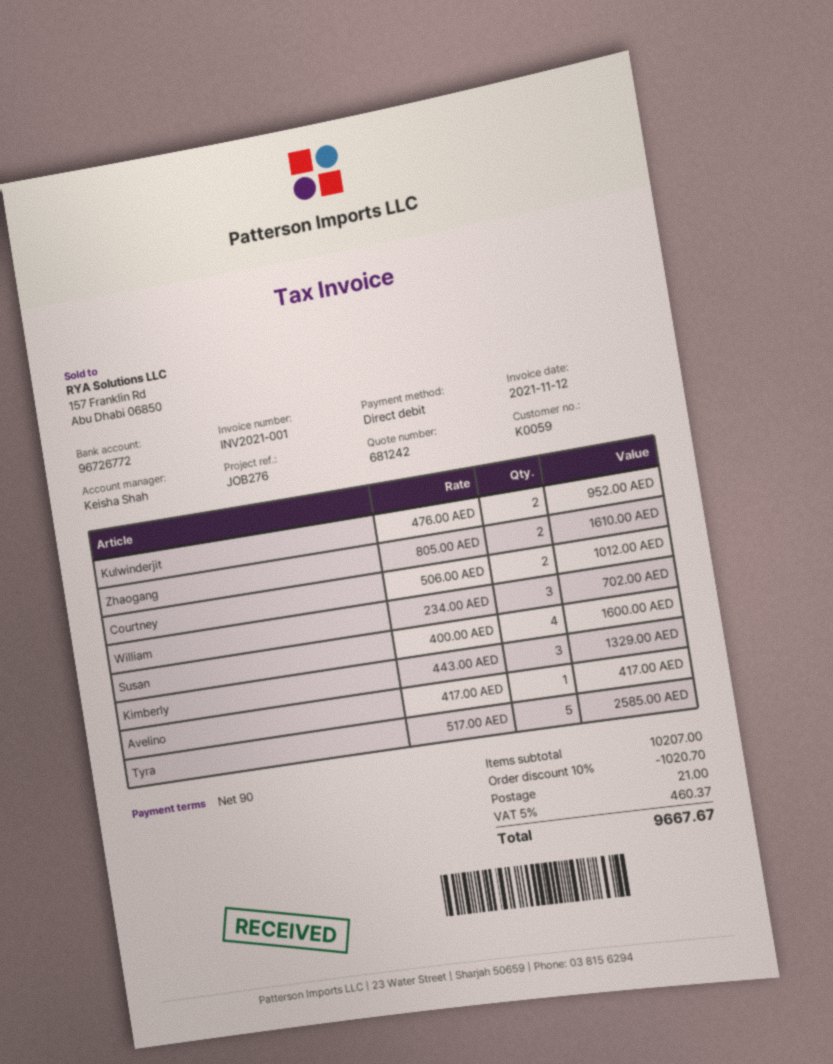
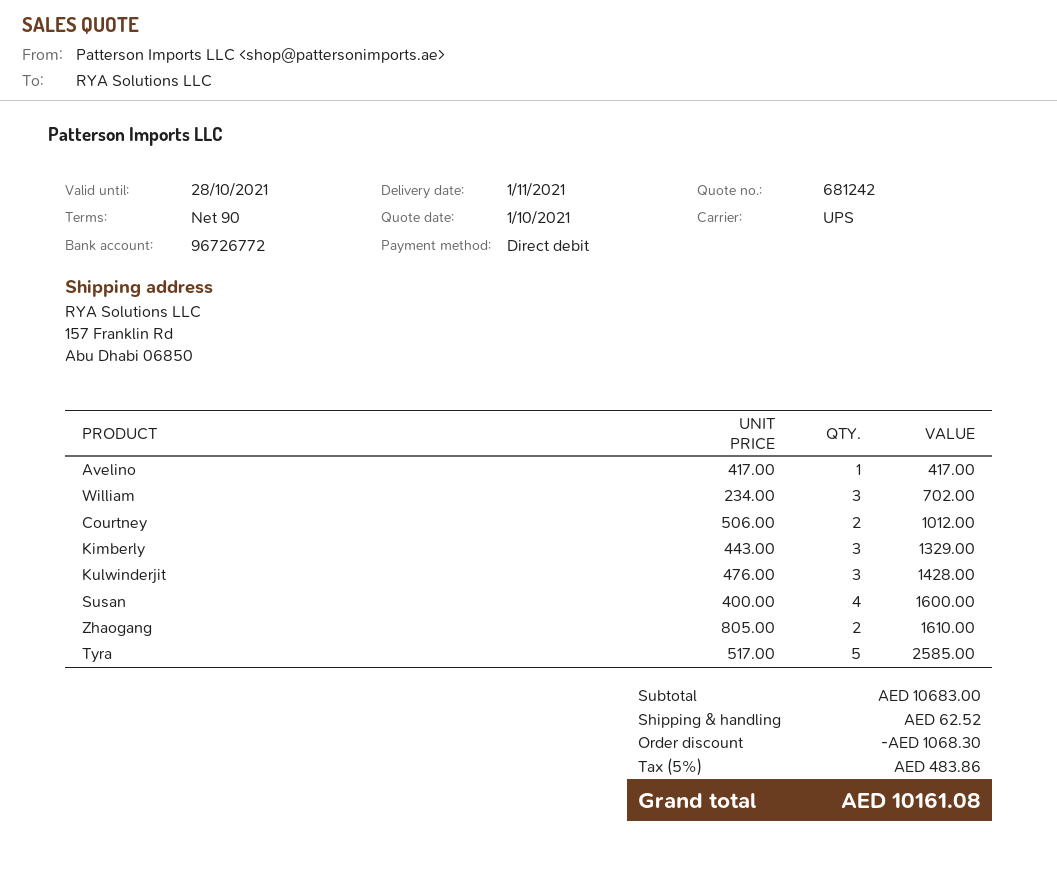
Kulwinderjit: 2 x 476.00 = 952.00 -> 3 x 476.00 = 1428.00
subtotal: 10207.00 -> 10683.00
discount: 1020.70 -> 1068.30
shipping: 21.00 -> 62.52
tax: 5% = 460.37 -> 5% = 483.86
total: 9667.67 -> 10161.08

